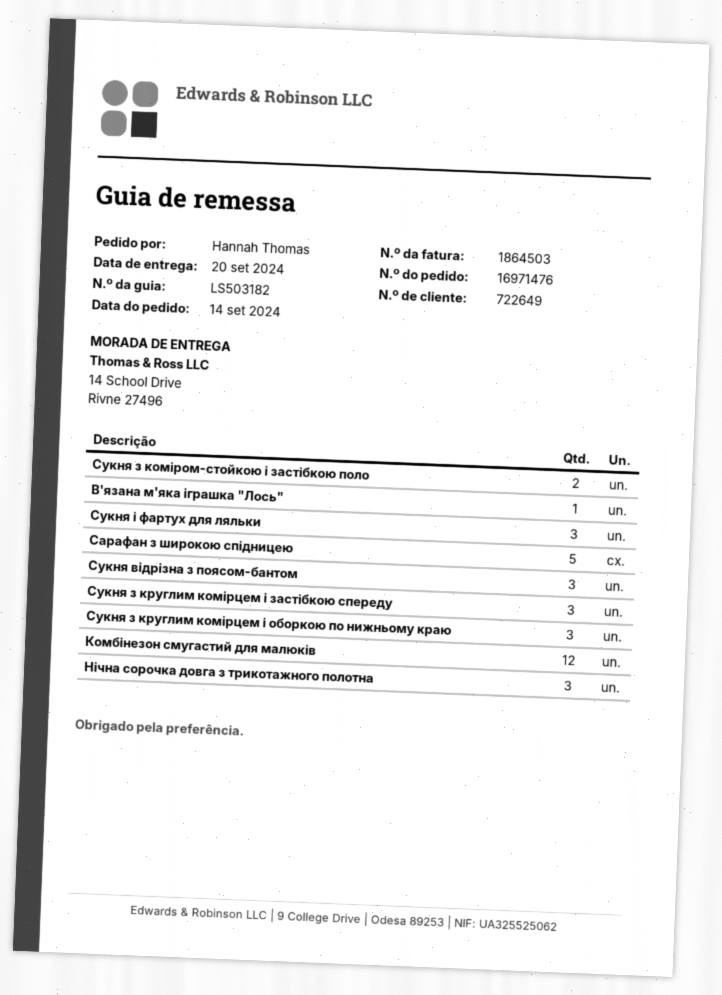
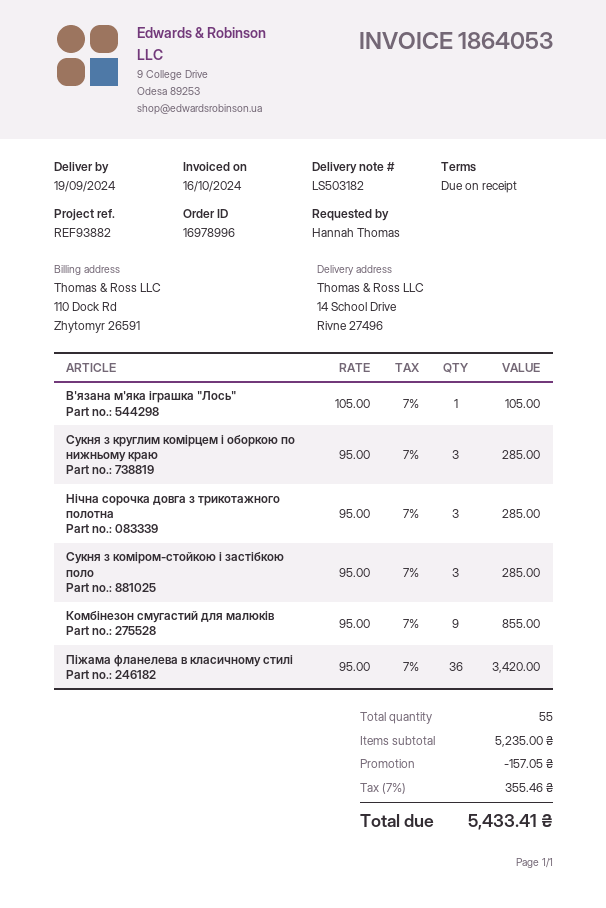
order number: 16971476 -> 16978996
delivery date: 2024-09-20 -> 2024-09-19
invoice number: 1864503 -> 1864053
Сукня з коміром-стойкою і застібкою поло: 2 -> 3
Сукня і фартух для ляльки: 3 -> none
Сарафан з широкою спідницею: 5 -> none
Сукня відрізна з поясом-бантом: 3 -> none
Сукня з круглим комірцем і застібкою спереду: 3 -> none
Комбінезон смугастий для малюків: 12 -> 9
Піжама фланелева в класичному стилі: none -> 36

